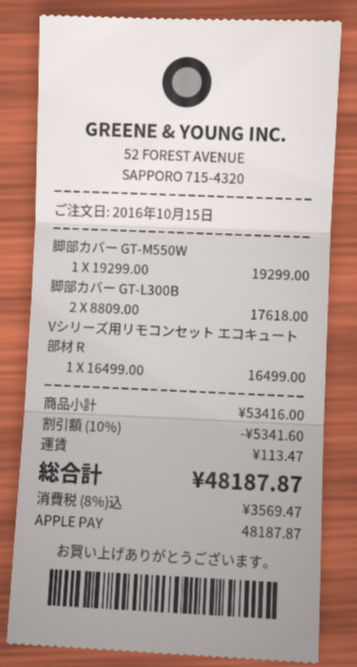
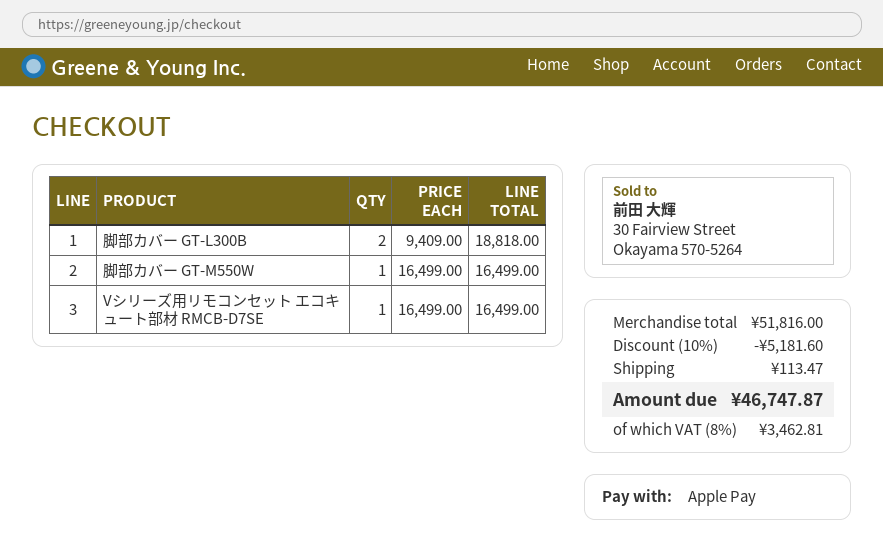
脚部カバー GT-M550W: 1 x 19299.00 = 19299.00 -> 1 x 16499.00 = 16499.00
脚部カバー GT-L300B: 2 x 8809.00 = 17618.00 -> 2 x 9409.00 = 18818.00
subtotal: 53416.00 -> 51816.00
discount: 10% = 5341.60 -> 10% = 5181.60
tax: 8% = 3569.47 -> 8% = 3462.81
total: 48187.87 -> 46747.87

